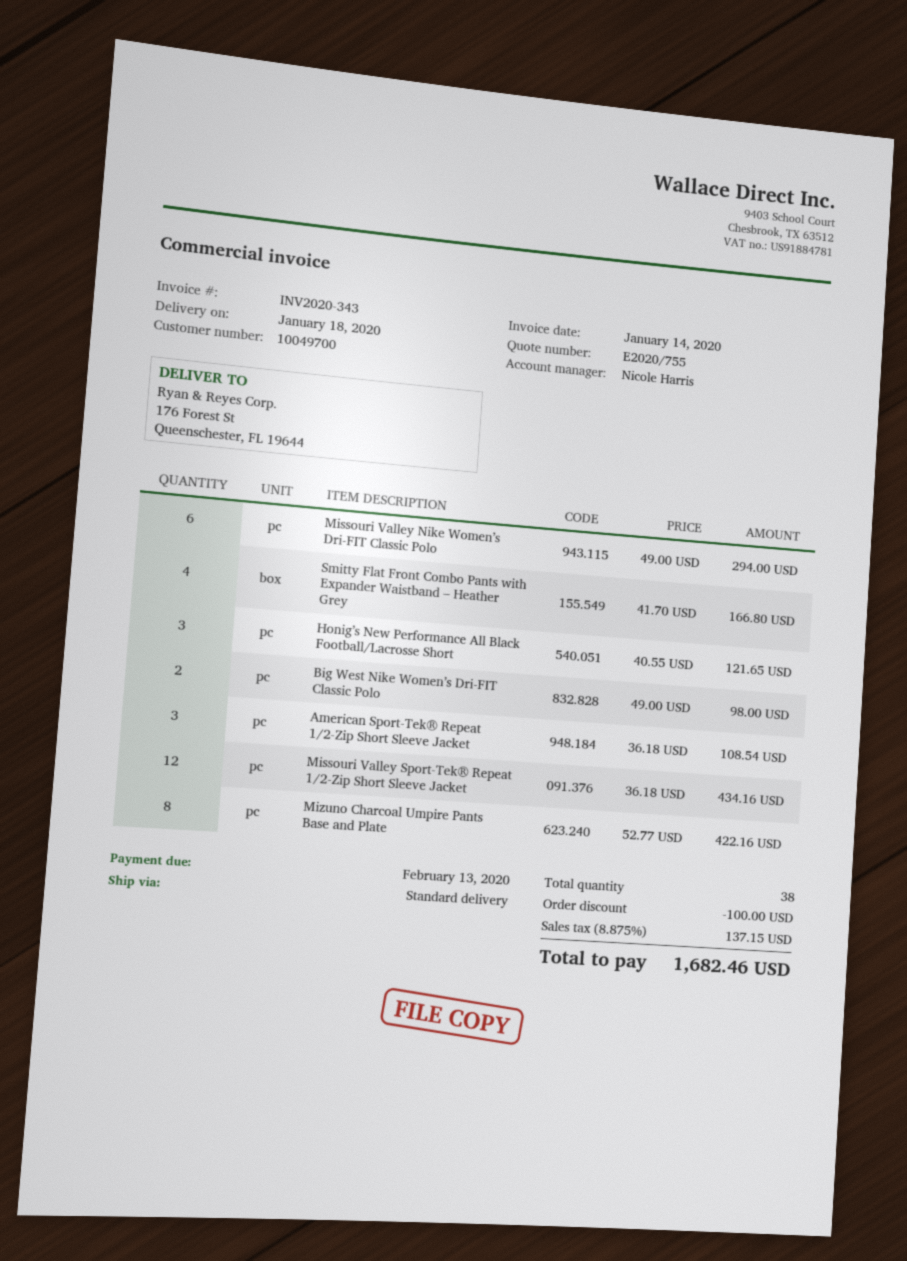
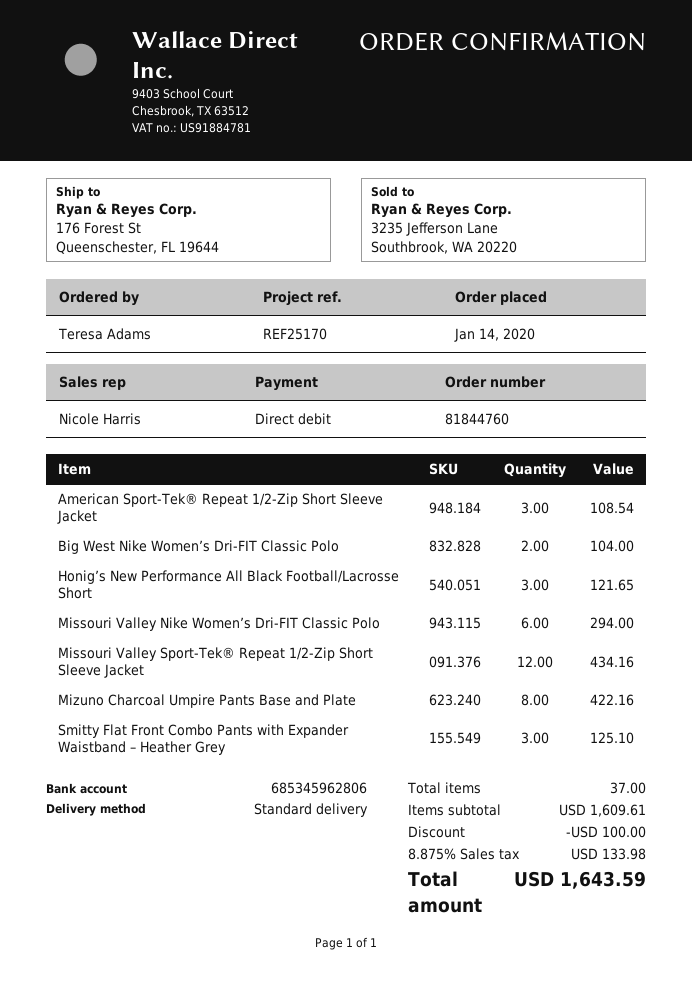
Smitty Flat Front Combo Pants with Expander Waistband – Heather Grey: 4 for 166.80 -> 3 for 125.10
Big West Nike Women’s Dri-FIT Classic Polo: 2 for 98.00 -> 2 for 104.00
total quantity: 38 -> 37
tax: 8.875% = 137.15 -> 8.875% = 133.98
total: 1682.46 -> 1643.59

